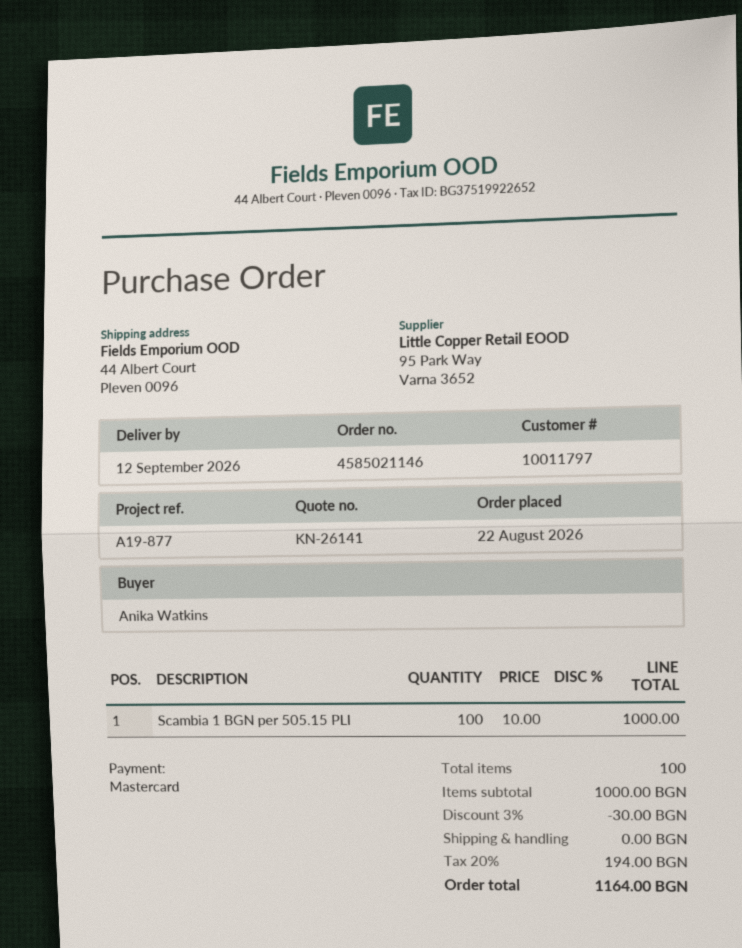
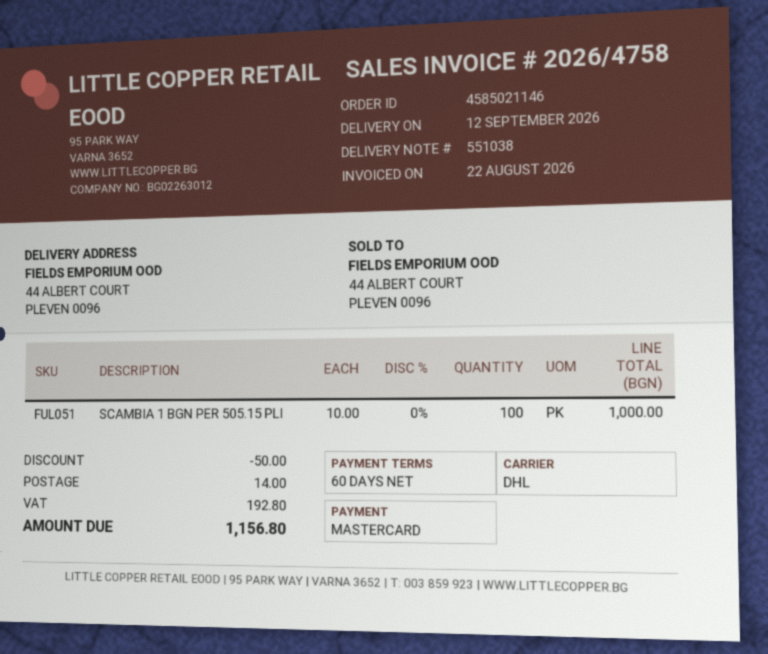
discount: 30.00 -> 50.00
shipping: 0.00 -> 14.00
tax: 194.00 -> 192.80
total: 1164.00 -> 1156.80

